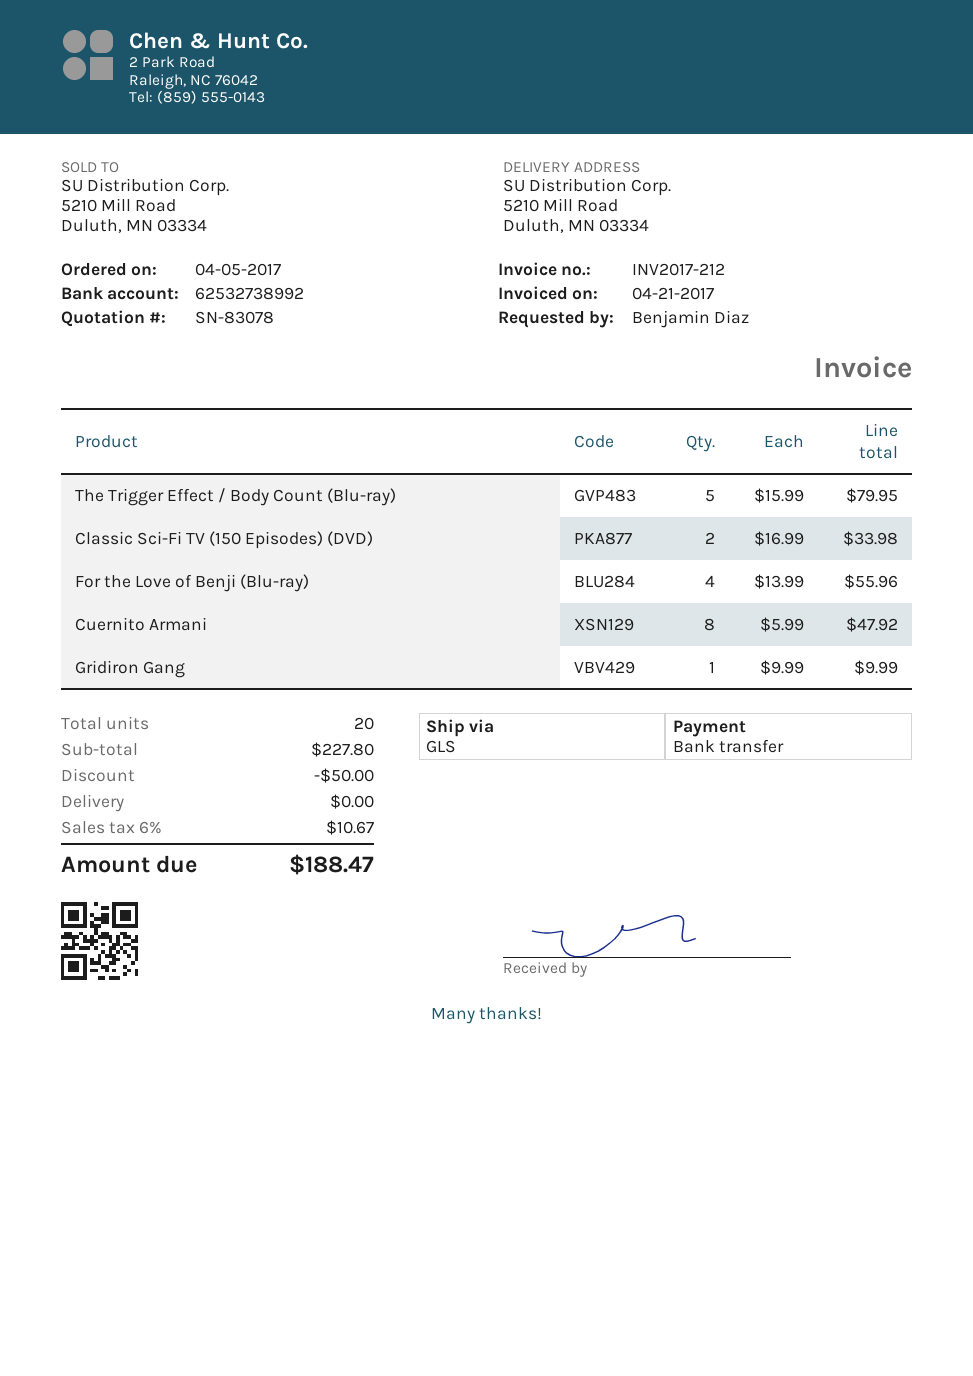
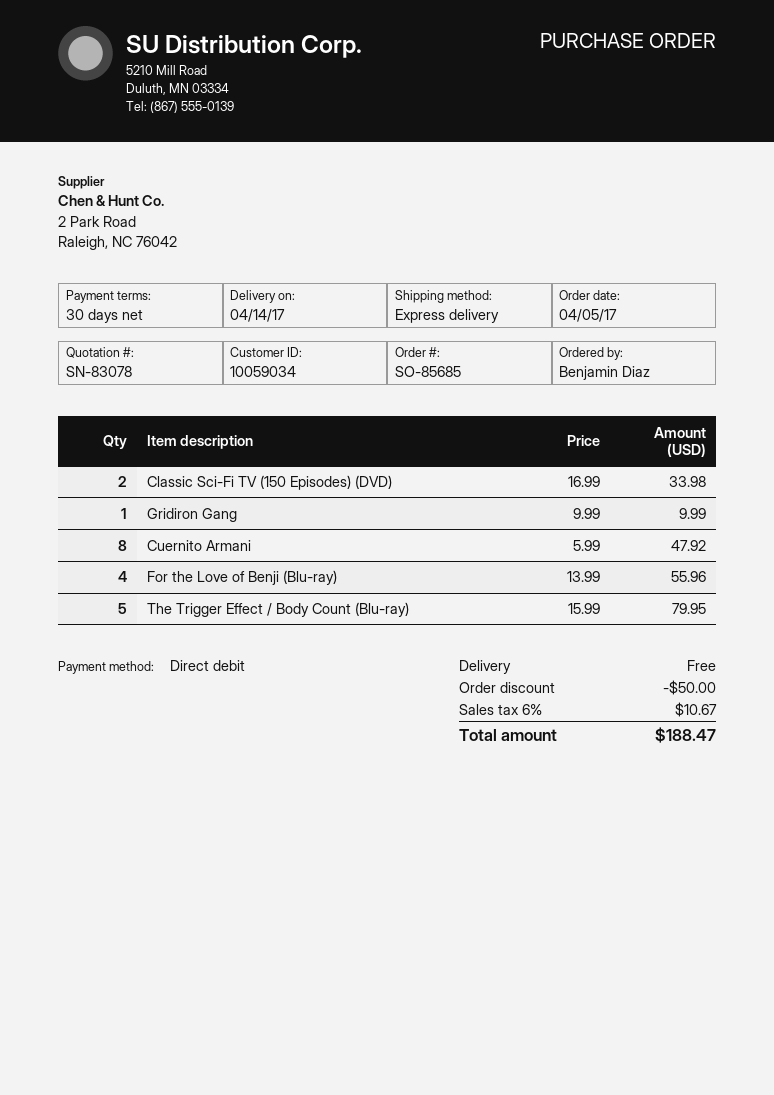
payment method: bank transfer -> direct debit
shipping method: GLS -> express

